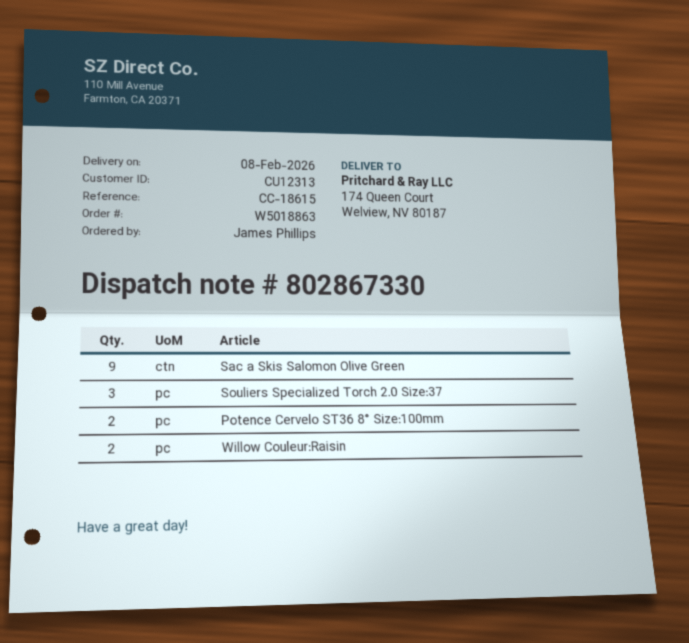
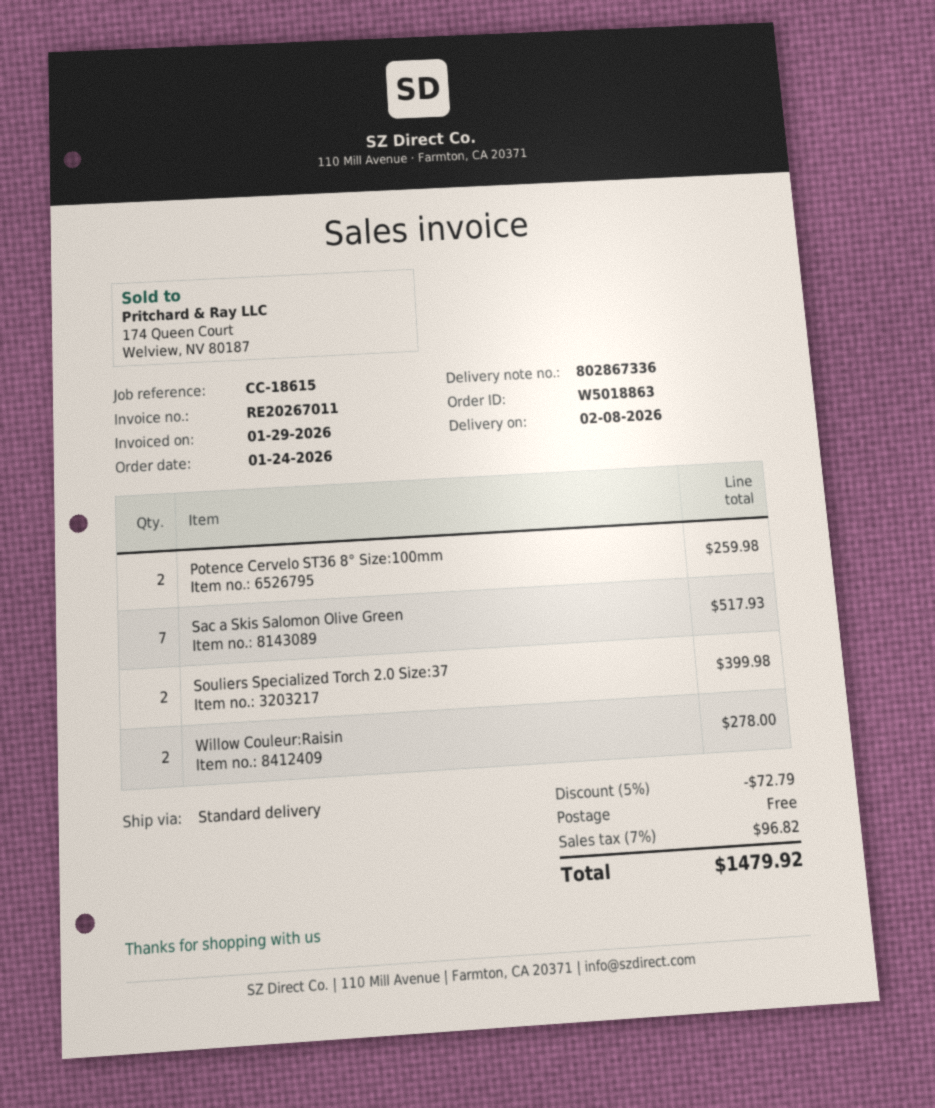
delivery note number: 802867330 -> 802867336
Sac a Skis Salomon Olive Green: 9 -> 7
Souliers Specialized Torch 2.0 Size:37: 3 -> 2

